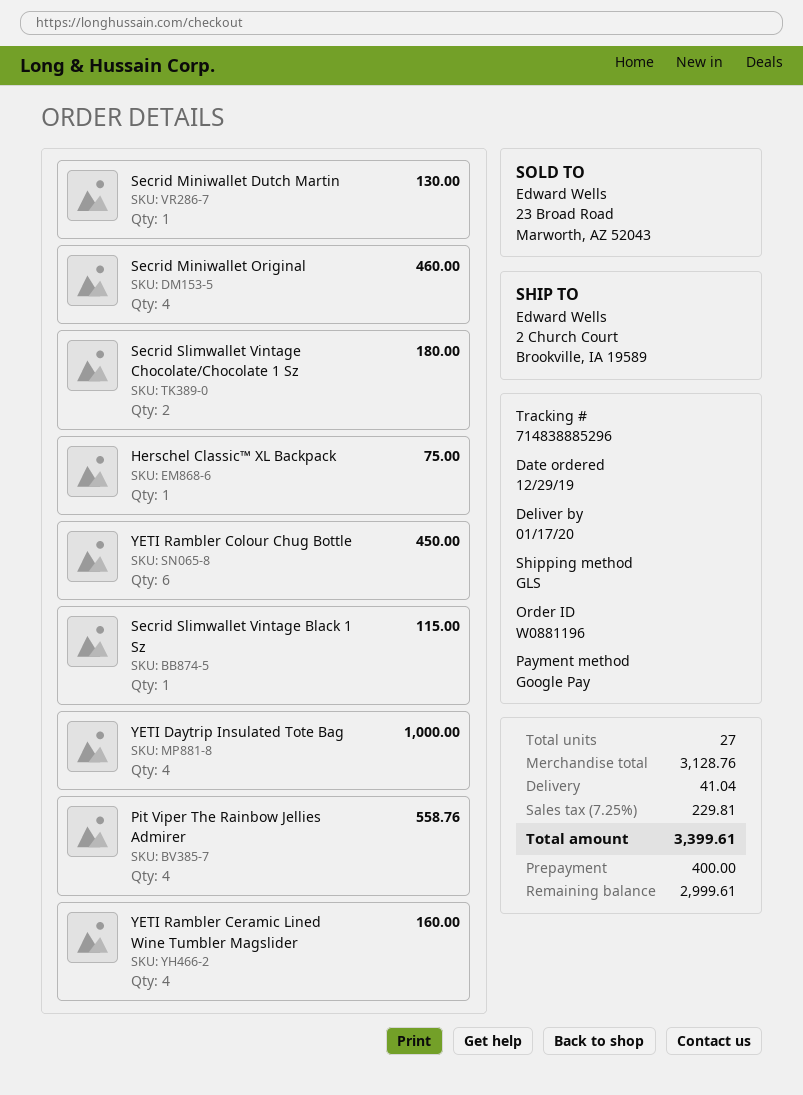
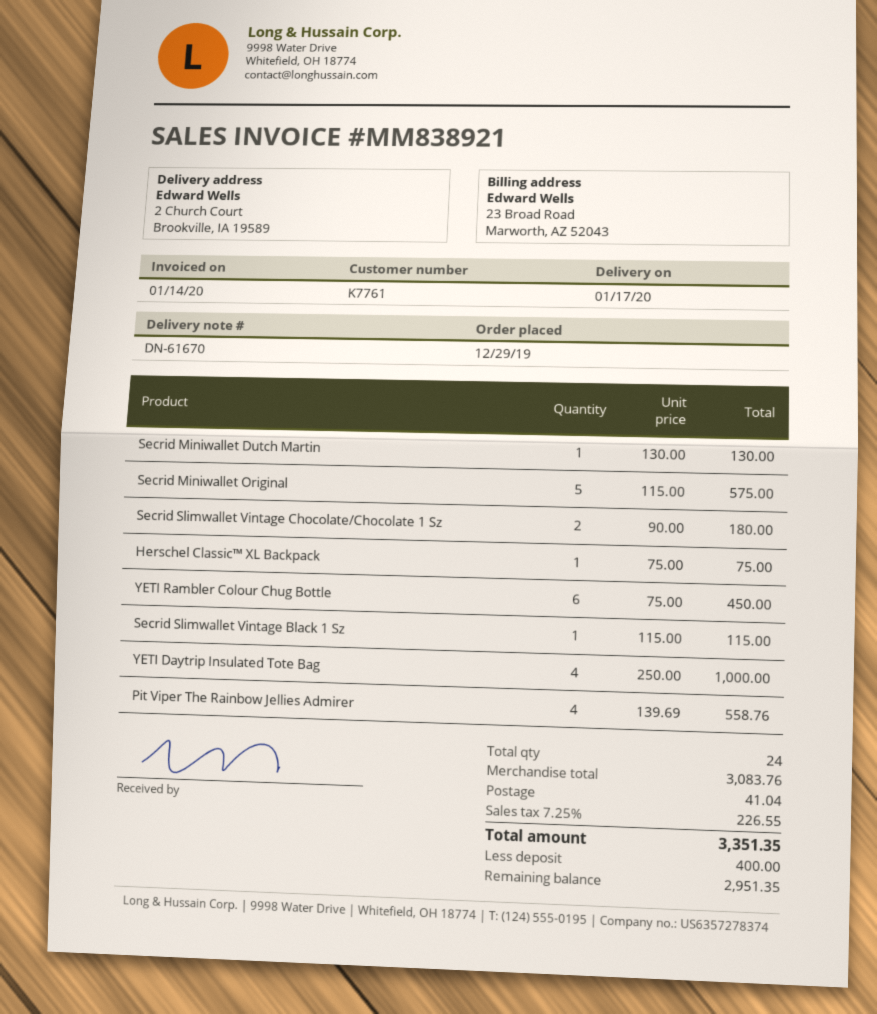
Secrid Miniwallet Original: 4 for 460.00 -> 5 for 575.00
YETI Rambler Ceramic Lined Wine Tumbler Magslider: 4 for 160.00 -> none
total quantity: 27 -> 24
subtotal: 3128.76 -> 3083.76
tax: 7.25% = 229.81 -> 7.25% = 226.55
total: 3399.61 -> 3351.35
balance: 2999.61 -> 2951.35

